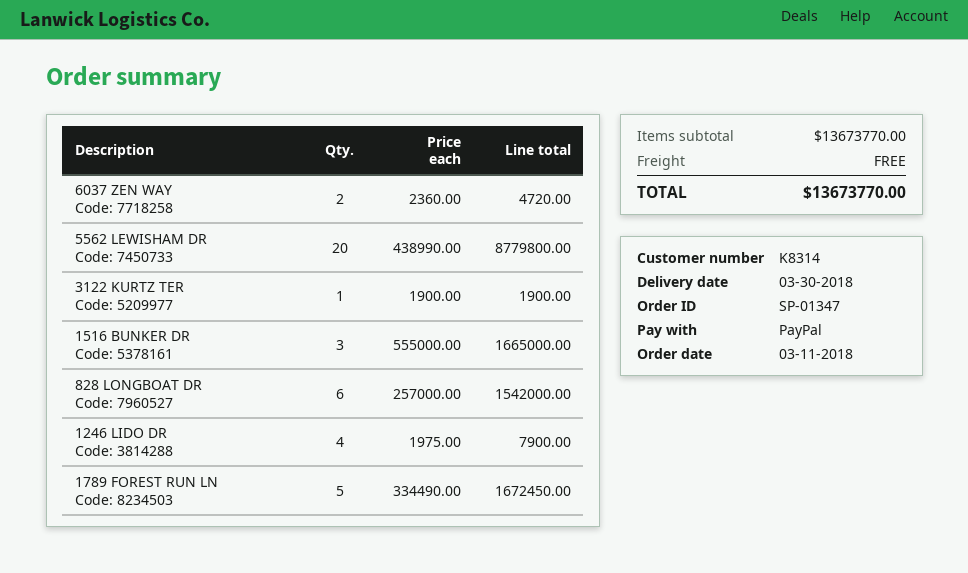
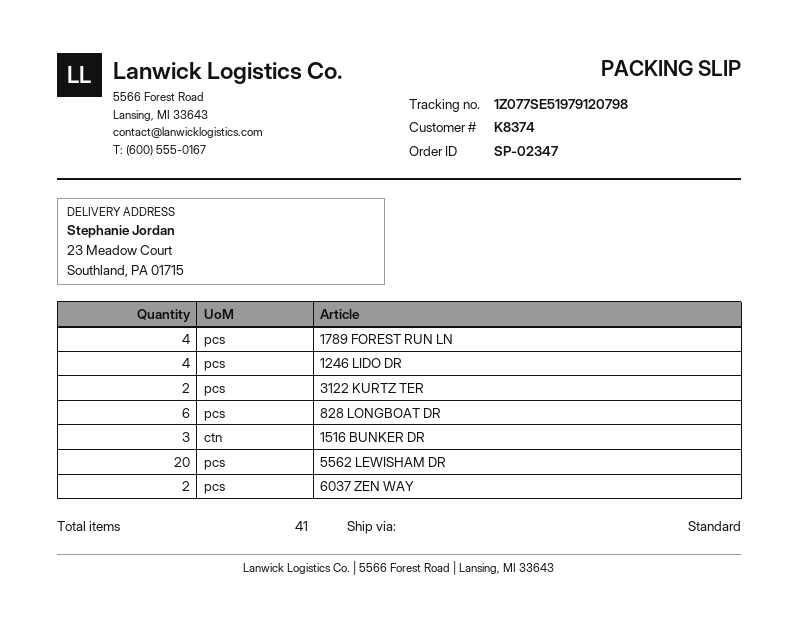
order number: SP-01347 -> SP-02347
customer number: K8314 -> K8374
3122 KURTZ TER: 1 -> 2
1789 FOREST RUN LN: 5 -> 4

